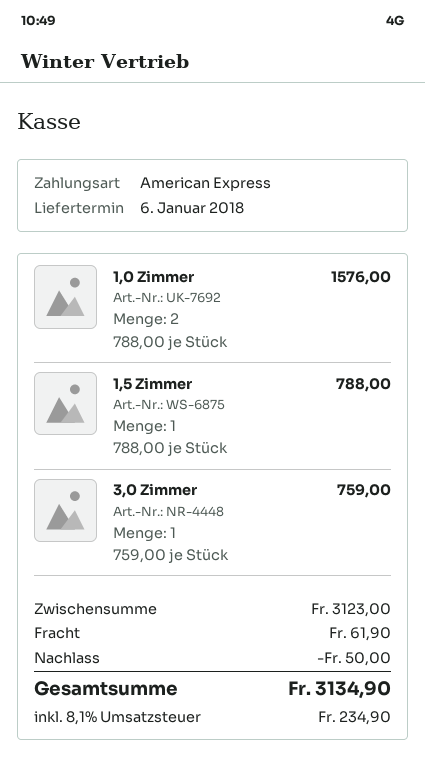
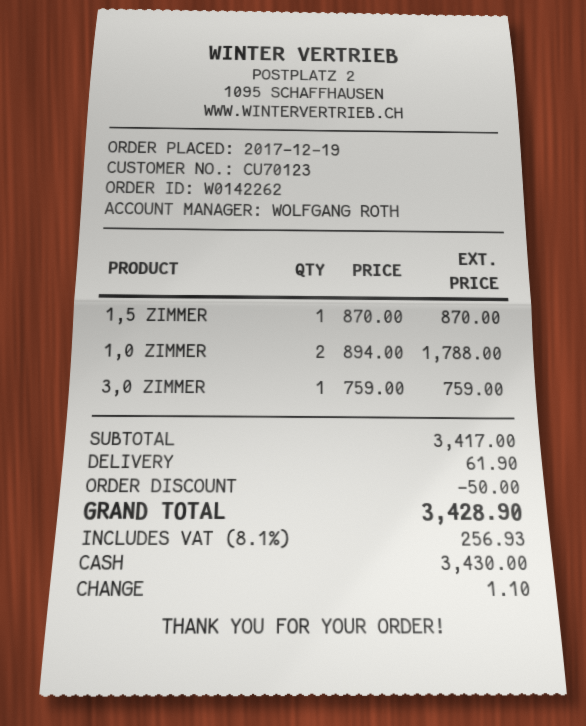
payment method: American Express -> cash
1,0 Zimmer: 2 x 788.00 = 1576.00 -> 2 x 894.00 = 1788.00
1,5 Zimmer: 1 x 788.00 = 788.00 -> 1 x 870.00 = 870.00
subtotal: 3123.00 -> 3417.00
tax: 8.1% = 234.90 -> 8.1% = 256.93
total: 3134.90 -> 3428.90

